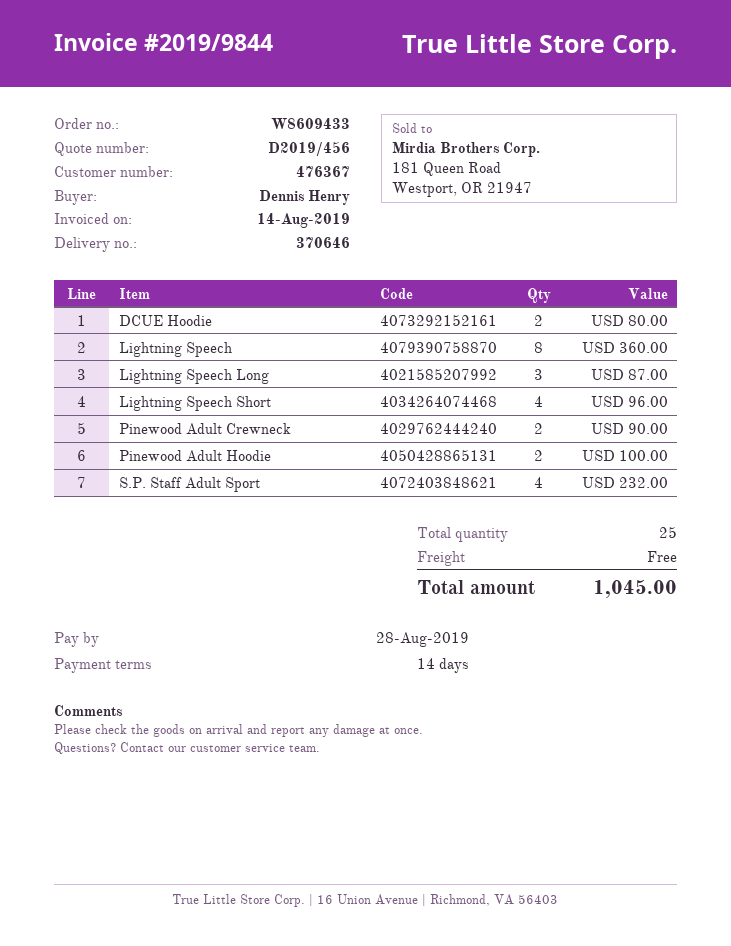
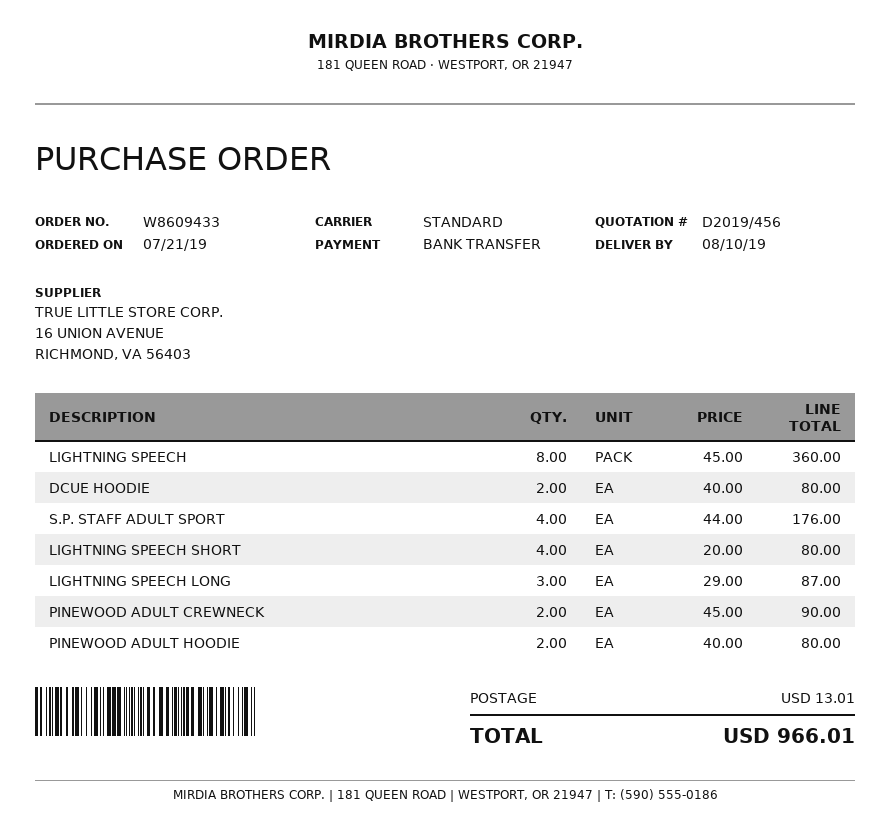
Lightning Speech Short: 4 for 96.00 -> 4 for 80.00
Pinewood Adult Hoodie: 2 for 100.00 -> 2 for 80.00
S.P. Staff Adult Sport: 4 for 232.00 -> 4 for 176.00
shipping: 0.00 -> 13.01
total: 1045.00 -> 966.01

